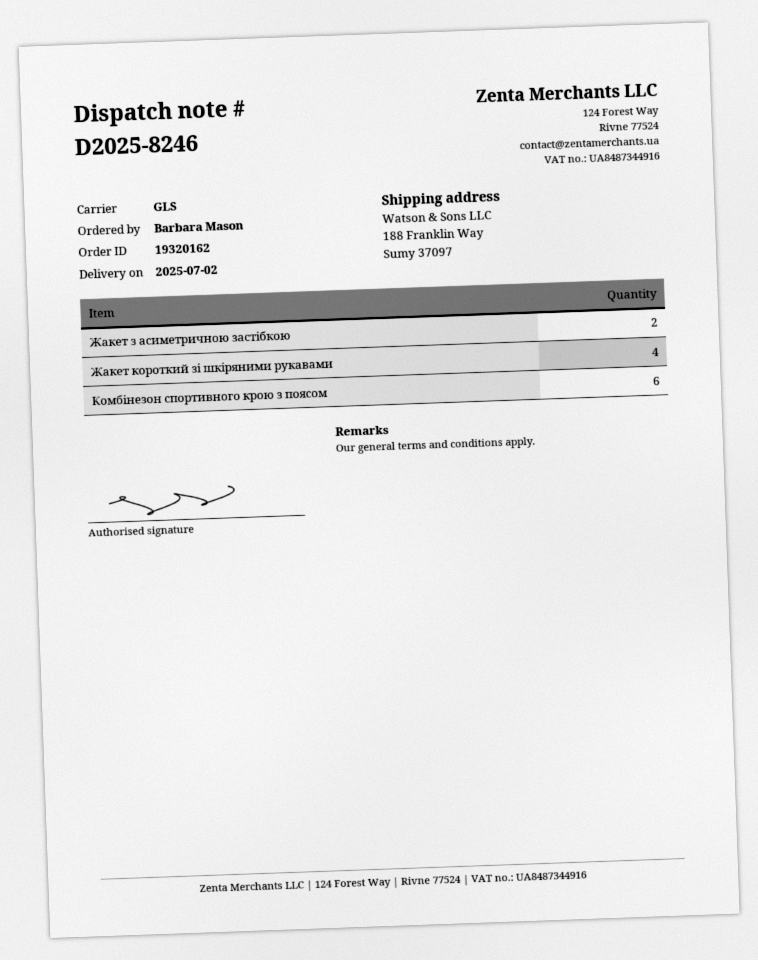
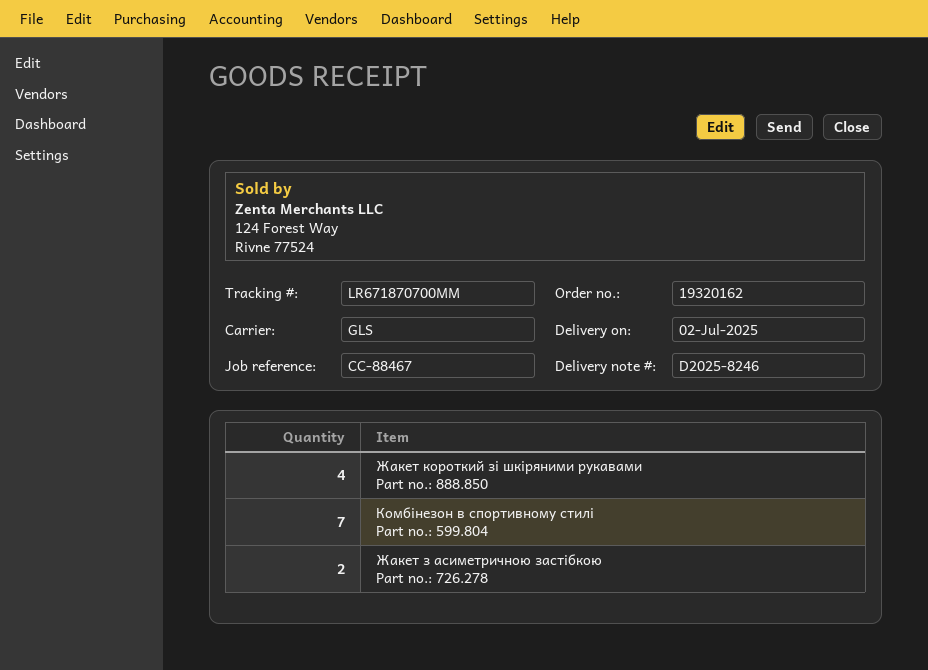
Комбінезон спортивного крою з поясом: 6 -> none
Комбінезон в спортивному стилі: none -> 7

